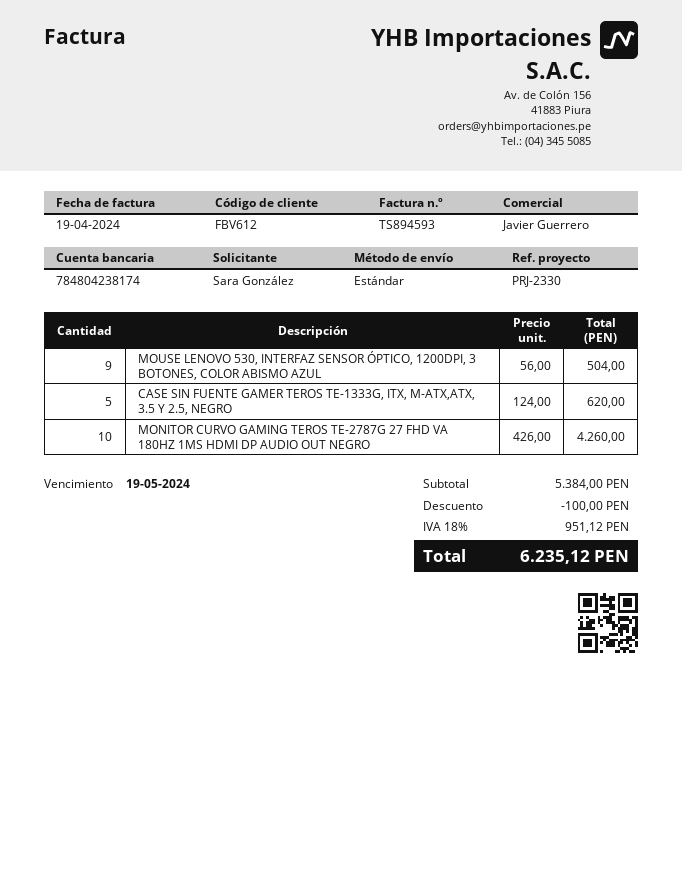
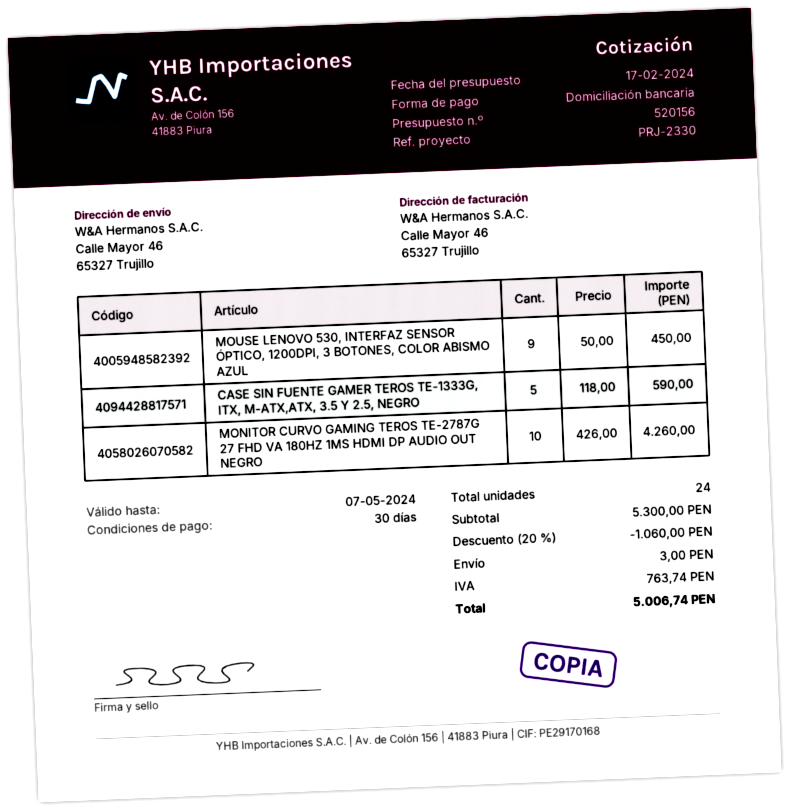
MOUSE LENOVO 530, INTERFAZ SENSOR ÓPTICO, 1200DPI, 3 BOTONES, COLOR ABISMO AZUL: 9 x 56.00 = 504.00 -> 9 x 50.00 = 450.00
CASE SIN FUENTE GAMER TEROS TE-1333G, ITX, M-ATX,ATX, 3.5 Y 2.5, NEGRO: 5 x 124.00 = 620.00 -> 5 x 118.00 = 590.00
subtotal: 5384.00 -> 5300.00
discount: 100.00 -> 1060.00
shipping: none -> 3.00
tax: 951.12 -> 763.74
total: 6235.12 -> 5006.74

